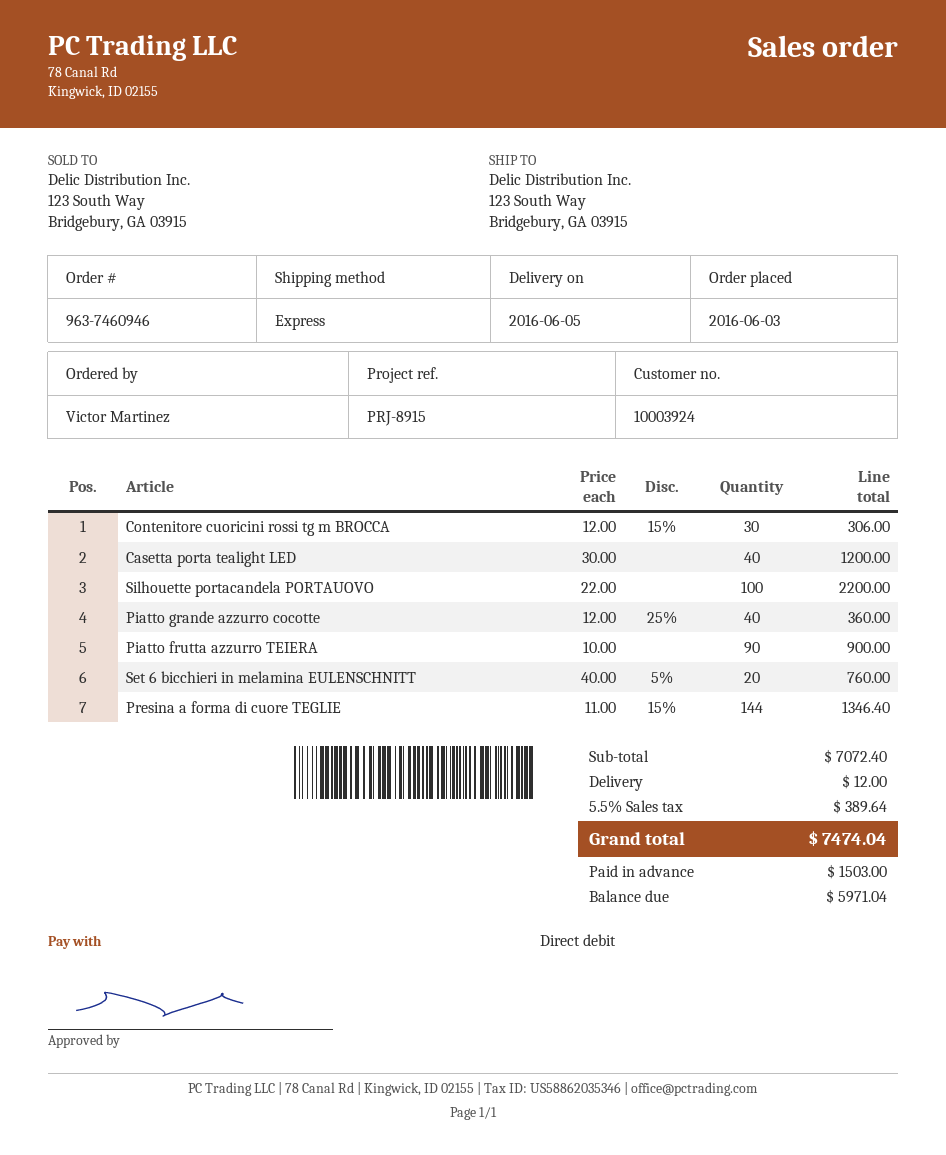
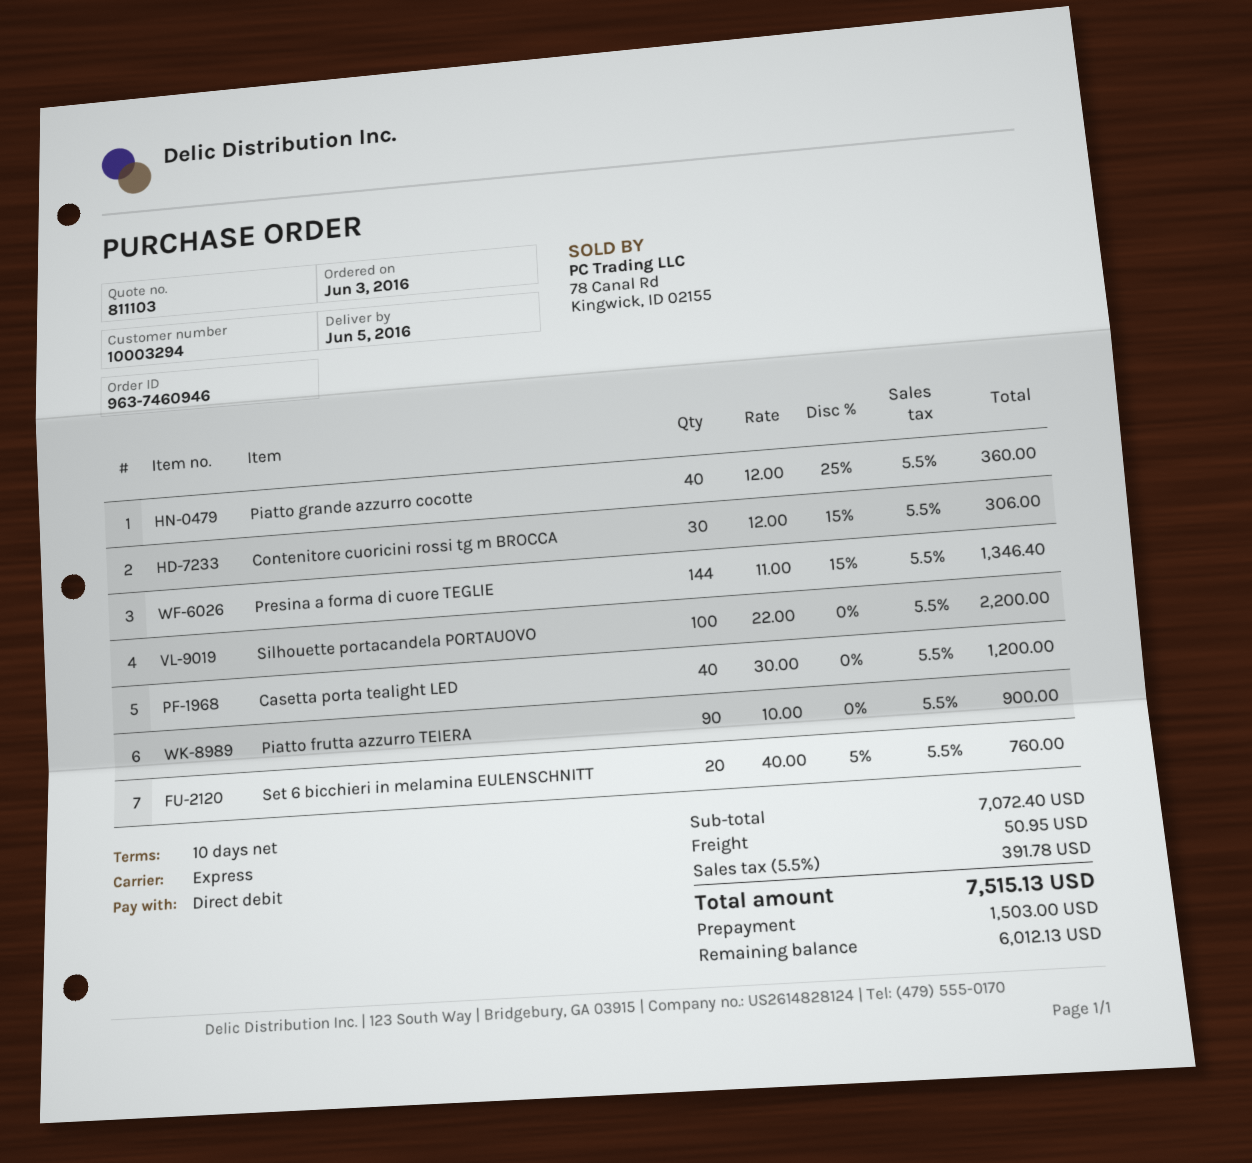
customer number: 10003924 -> 10003294
shipping: 12.00 -> 50.95
tax: 5.5% = 389.64 -> 5.5% = 391.78
total: 7474.04 -> 7515.13
balance: 5971.04 -> 6012.13

